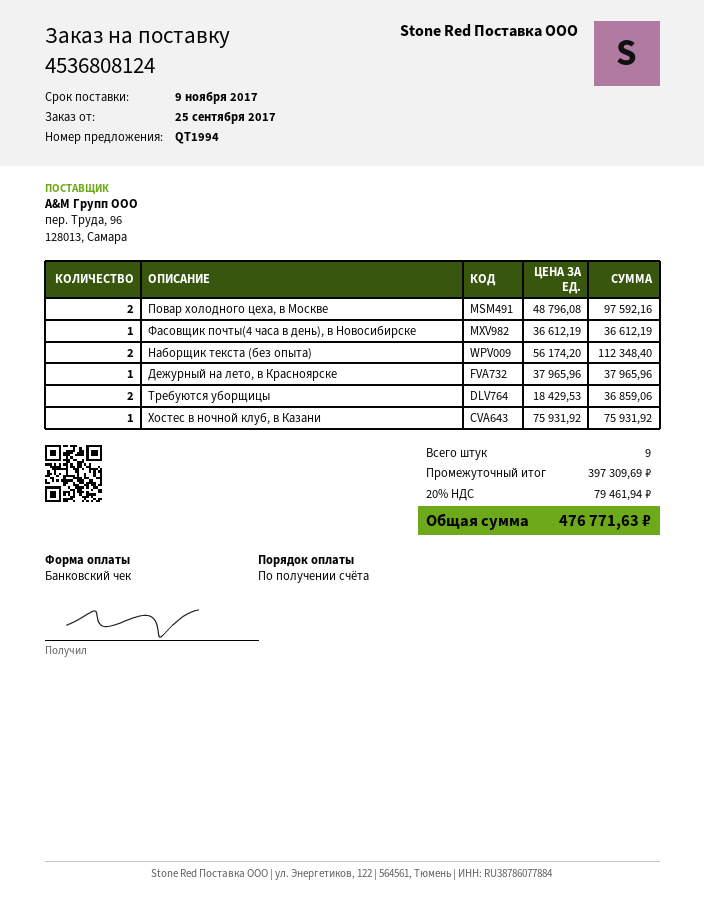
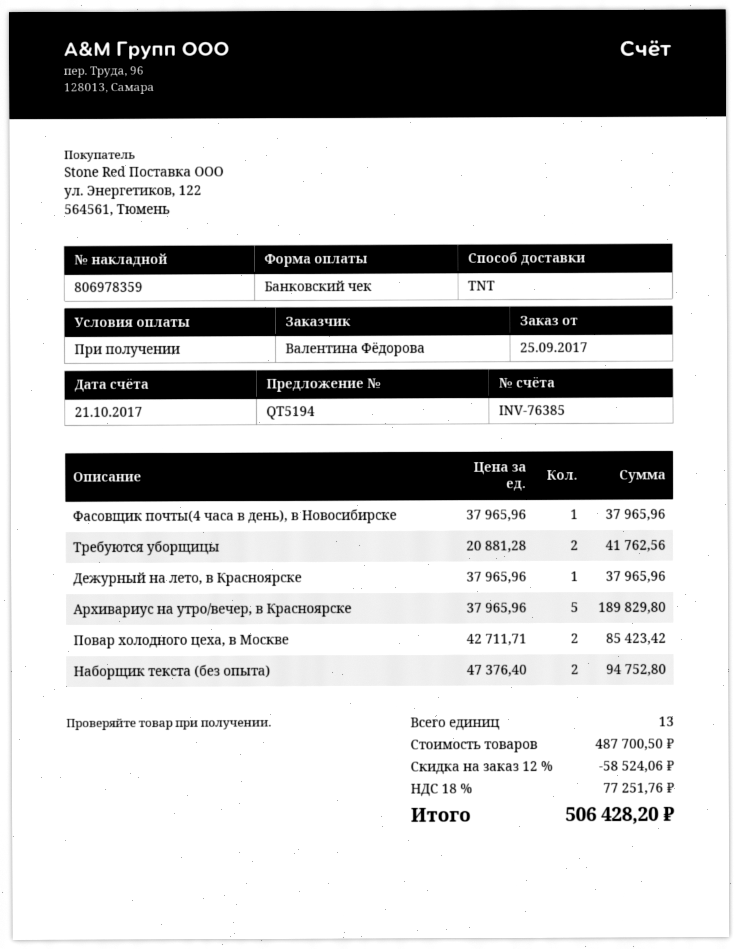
quote number: QT1994 -> QT5194
Повар холодного цеха, в Москве: 2 x 48796.08 = 97592.16 -> 2 x 42711.71 = 85423.42
Фасовщик почты(4 часа в день), в Новосибирске: 1 x 36612.19 = 36612.19 -> 1 x 37965.96 = 37965.96
Наборщик текста (без опыта): 2 x 56174.20 = 112348.40 -> 2 x 47376.40 = 94752.80
Требуются уборщицы: 2 x 18429.53 = 36859.06 -> 2 x 20881.28 = 41762.56
Хостес в ночной клуб, в Казани: 1 x 75931.92 = 75931.92 -> none
Архивариус на утро/вечер, в Красноярске: none -> 5 x 37965.96 = 189829.80
total quantity: 9 -> 13
subtotal: 397309.69 -> 487700.50
discount: none -> 12% = 58524.06
tax: 20% = 79461.94 -> 18% = 77251.76
total: 476771.63 -> 506428.20

